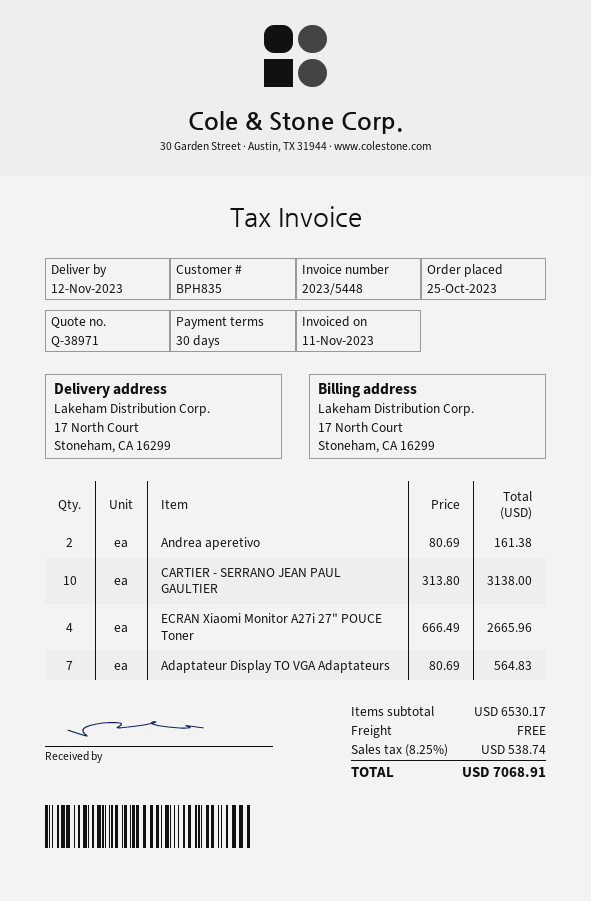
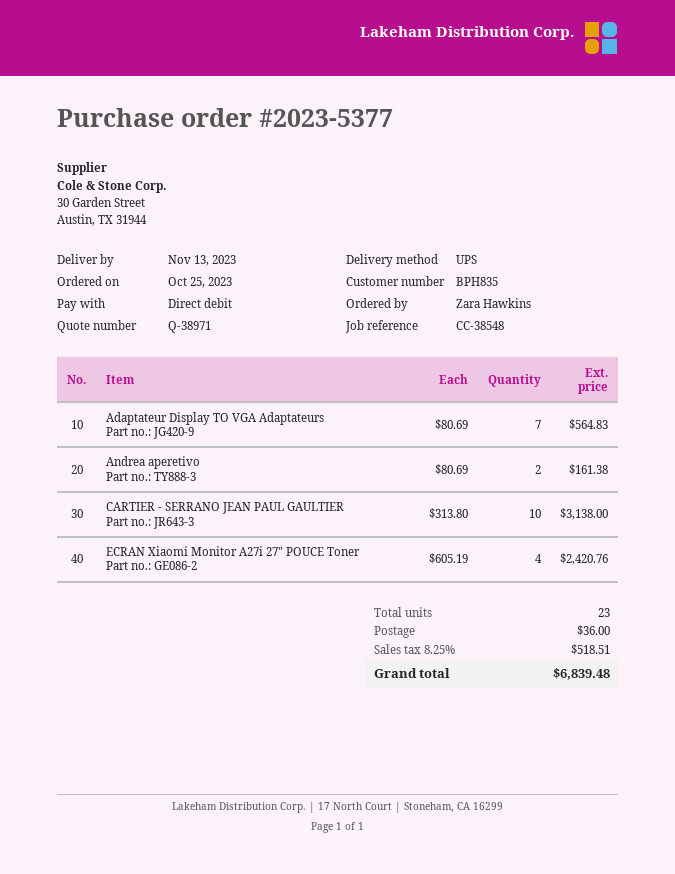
delivery date: 2023-11-12 -> 2023-11-13
ECRAN Xiaomi Monitor A27i 27" POUCE Toner: 4 x 666.49 = 2665.96 -> 4 x 605.19 = 2420.76
shipping: 0.00 -> 36.00
tax: 8.25% = 538.74 -> 8.25% = 518.51
total: 7068.91 -> 6839.48

